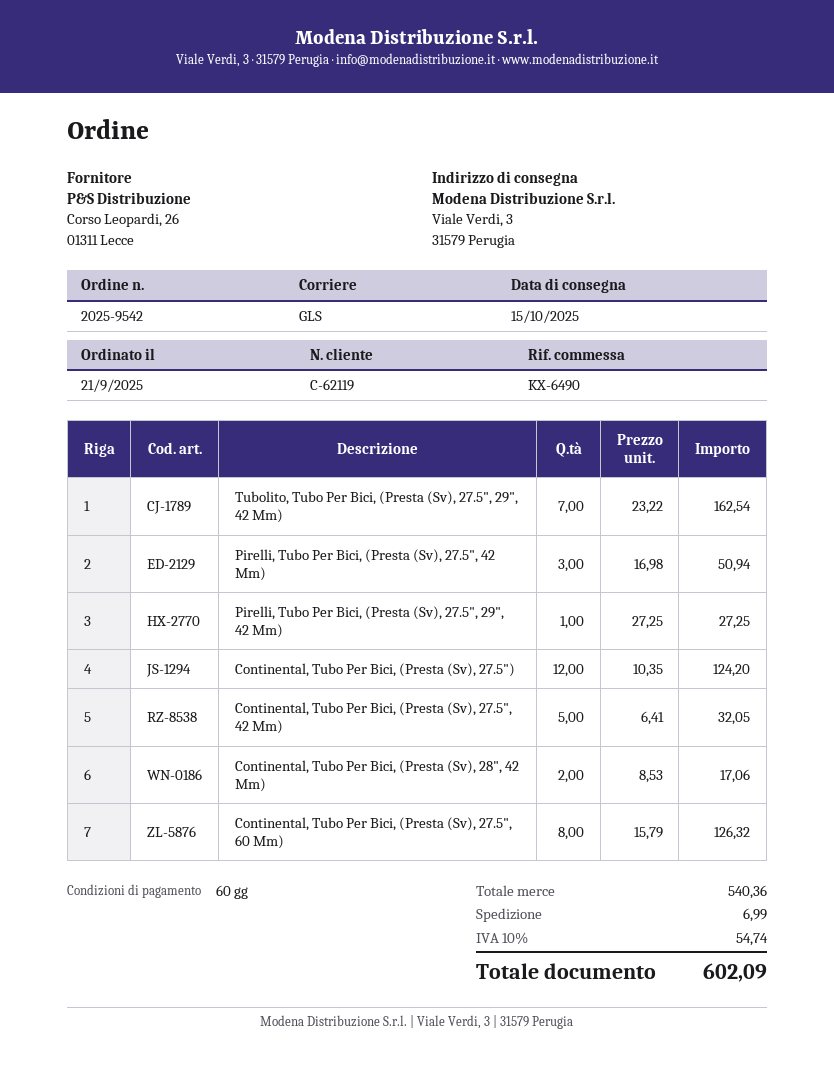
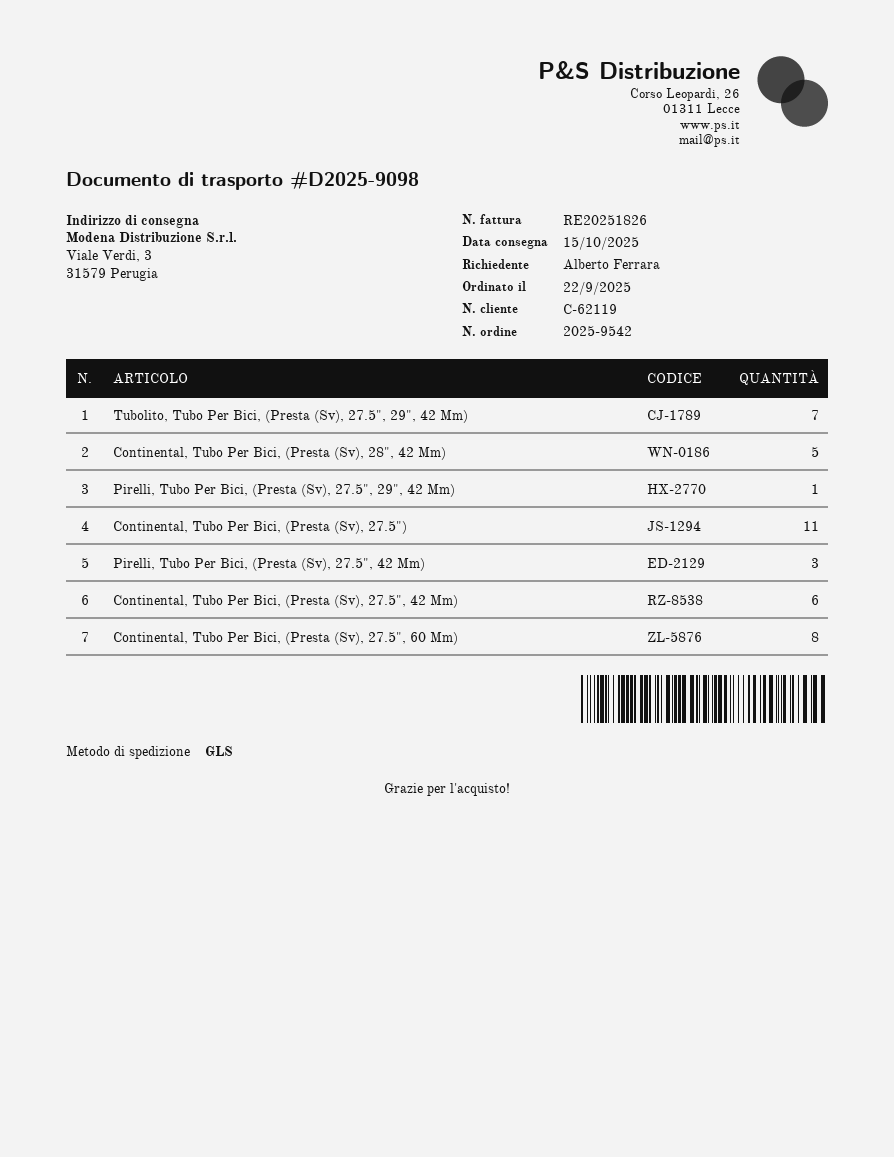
order date: 2025-09-21 -> 2025-09-22
Continental, Tubo Per Bici, (Presta (Sv), 27.5"): 12 -> 11
Continental, Tubo Per Bici, (Presta (Sv), 27.5", 42 Mm): 5 -> 6
Continental, Tubo Per Bici, (Presta (Sv), 28", 42 Mm): 2 -> 5

